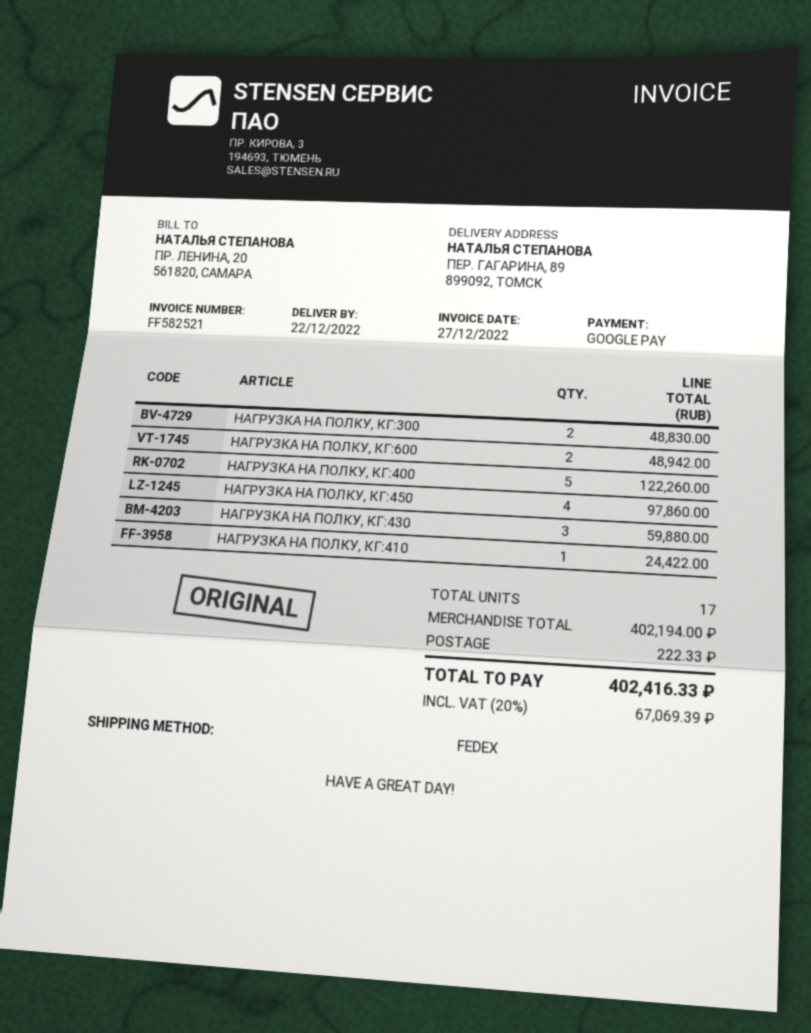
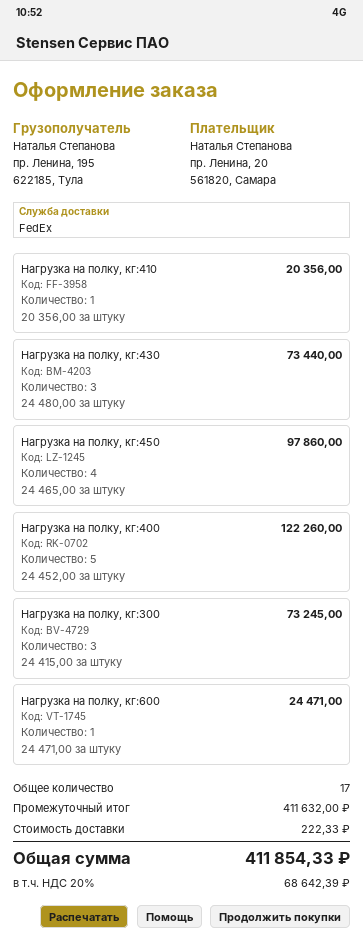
ship to: ПЕР. ГАГАРИНА, 89, 899092, ТОМСК -> пр. Ленина, 195, 622185, Тула
НАГРУЗКА НА ПОЛКУ, КГ:300: 2 for 48830.00 -> 3 for 73245.00
НАГРУЗКА НА ПОЛКУ, КГ:600: 2 for 48942.00 -> 1 for 24471.00
НАГРУЗКА НА ПОЛКУ, КГ:430: 3 for 59880.00 -> 3 for 73440.00
НАГРУЗКА НА ПОЛКУ, КГ:410: 1 for 24422.00 -> 1 for 20356.00
subtotal: 402194.00 -> 411632.00
tax: 20% = 67069.39 -> 20% = 68642.39
total: 402416.33 -> 411854.33

